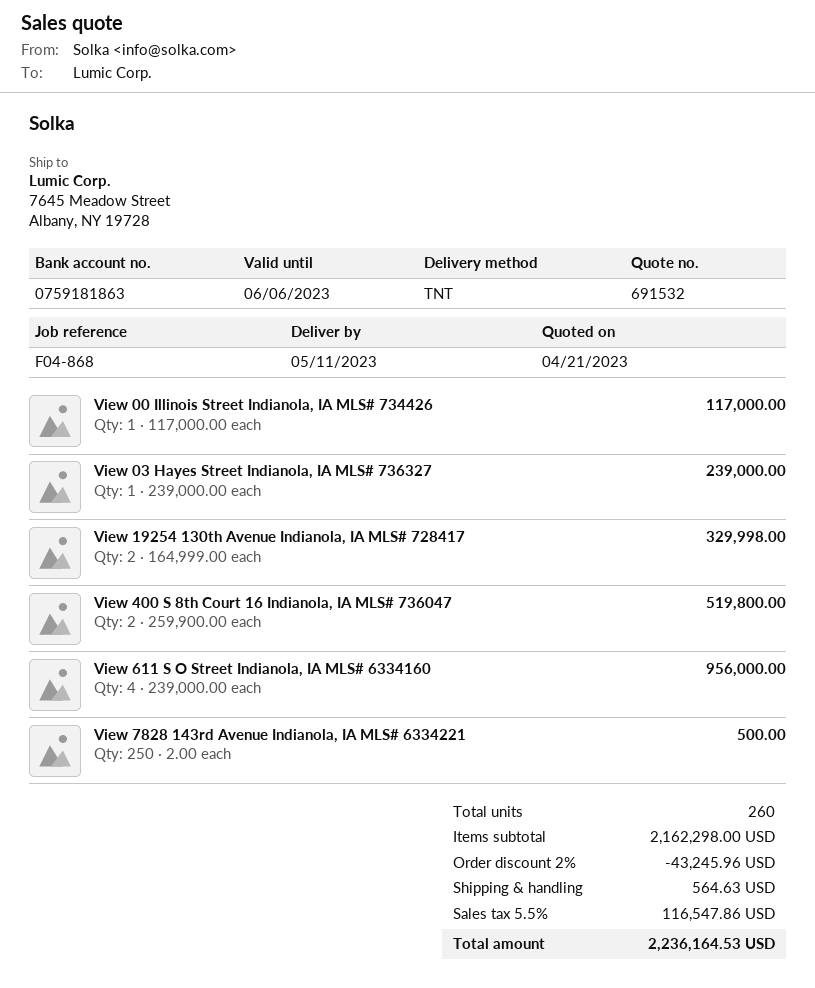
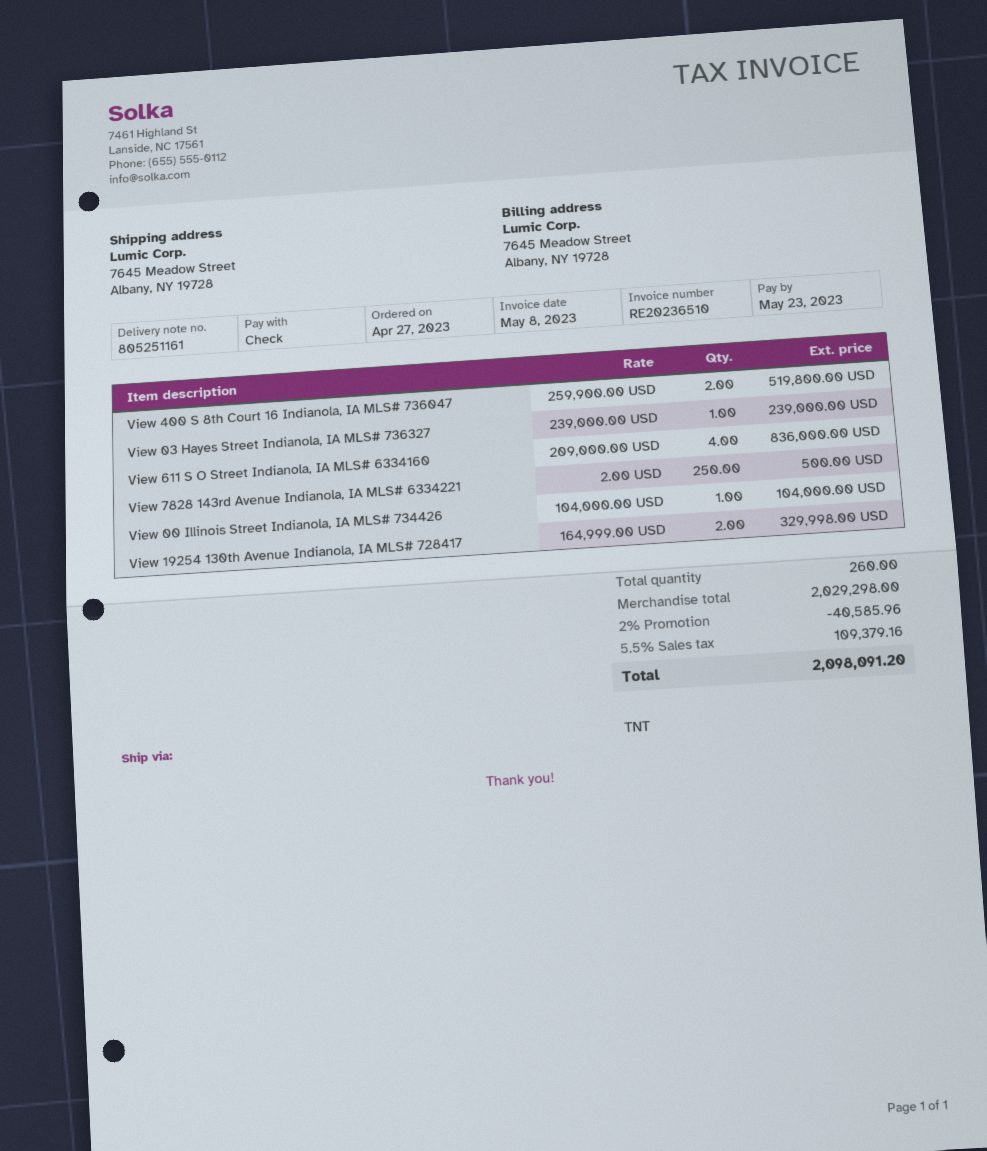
View 00 Illinois Street Indianola, IA MLS# 734426: 1 x 117000.00 = 117000.00 -> 1 x 104000.00 = 104000.00
View 611 S O Street Indianola, IA MLS# 6334160: 4 x 239000.00 = 956000.00 -> 4 x 209000.00 = 836000.00
subtotal: 2162298.00 -> 2029298.00
discount: 2% = 43245.96 -> 2% = 40585.96
shipping: 564.63 -> none
tax: 5.5% = 116547.86 -> 5.5% = 109379.16
total: 2236164.53 -> 2098091.20

